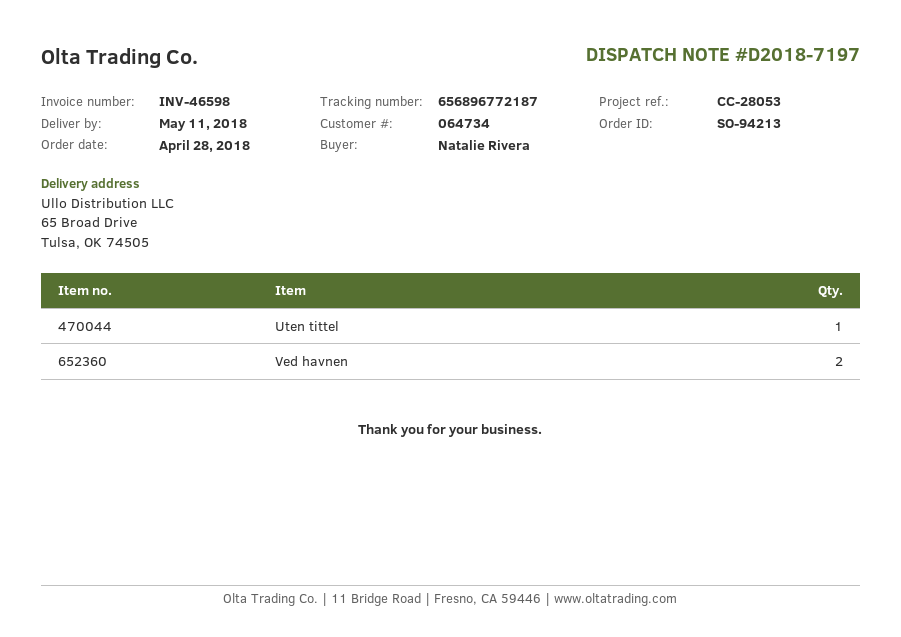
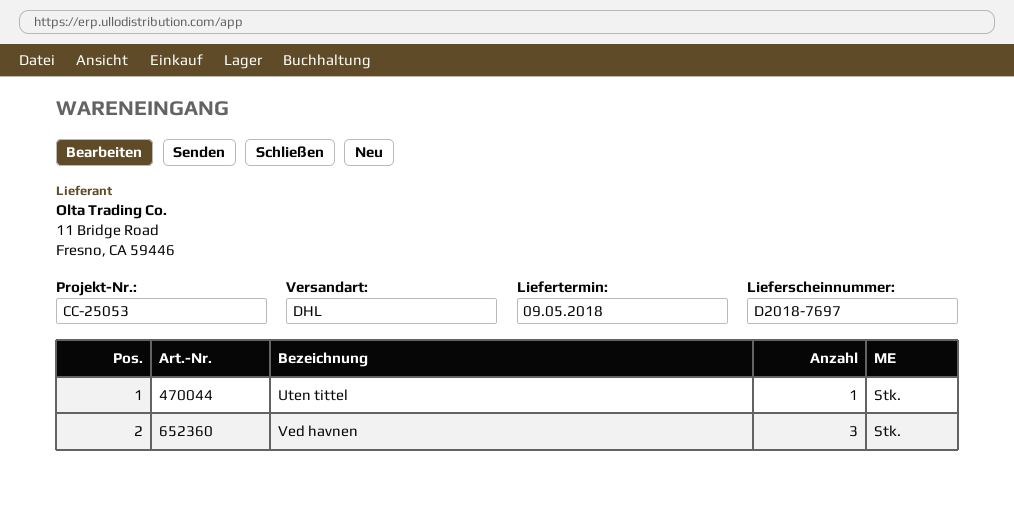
delivery note number: D2018-7197 -> D2018-7697
delivery date: 2018-05-11 -> 2018-05-09
reference: CC-28053 -> CC-25053
Ved havnen: 2 -> 3

